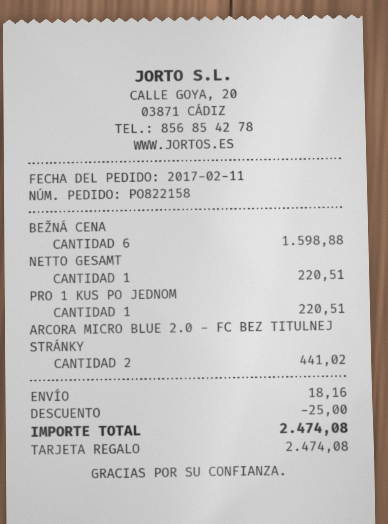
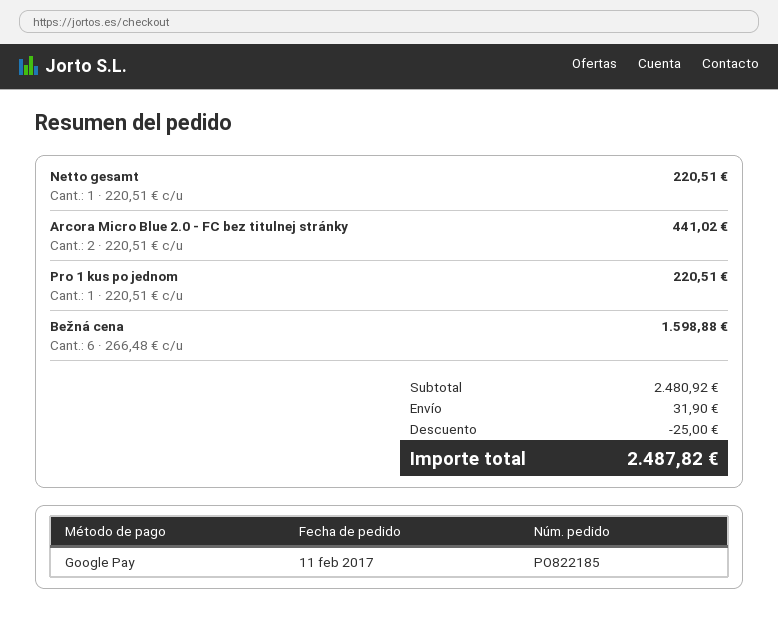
order number: PO822158 -> PO822185
payment method: gift card -> Google Pay
shipping: 18.16 -> 31.90
total: 2474.08 -> 2487.82

